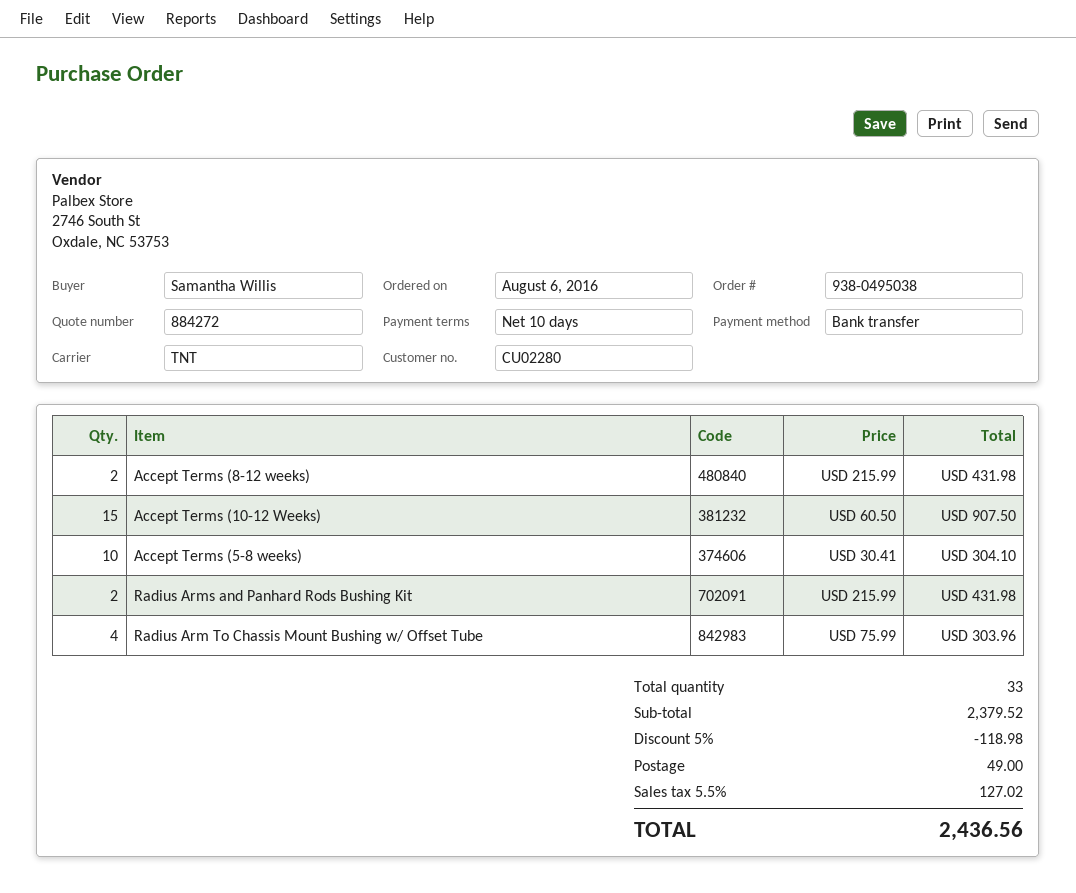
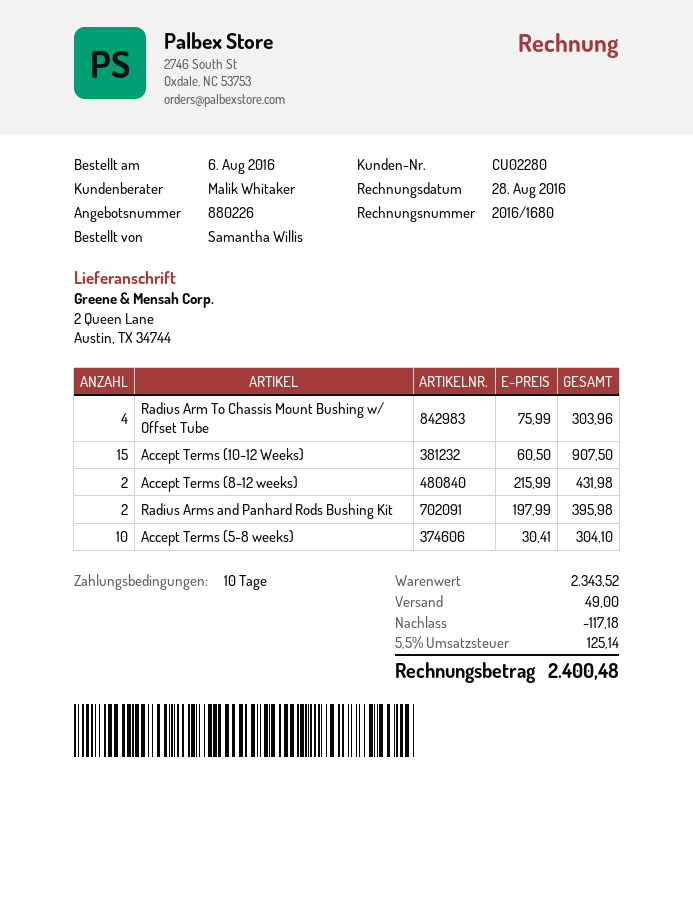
quote number: 884272 -> 880226
Radius Arms and Panhard Rods Bushing Kit: 2 x 215.99 = 431.98 -> 2 x 197.99 = 395.98
subtotal: 2379.52 -> 2343.52
discount: 118.98 -> 117.18
tax: 5.5% = 127.02 -> 5.5% = 125.14
total: 2436.56 -> 2400.48

